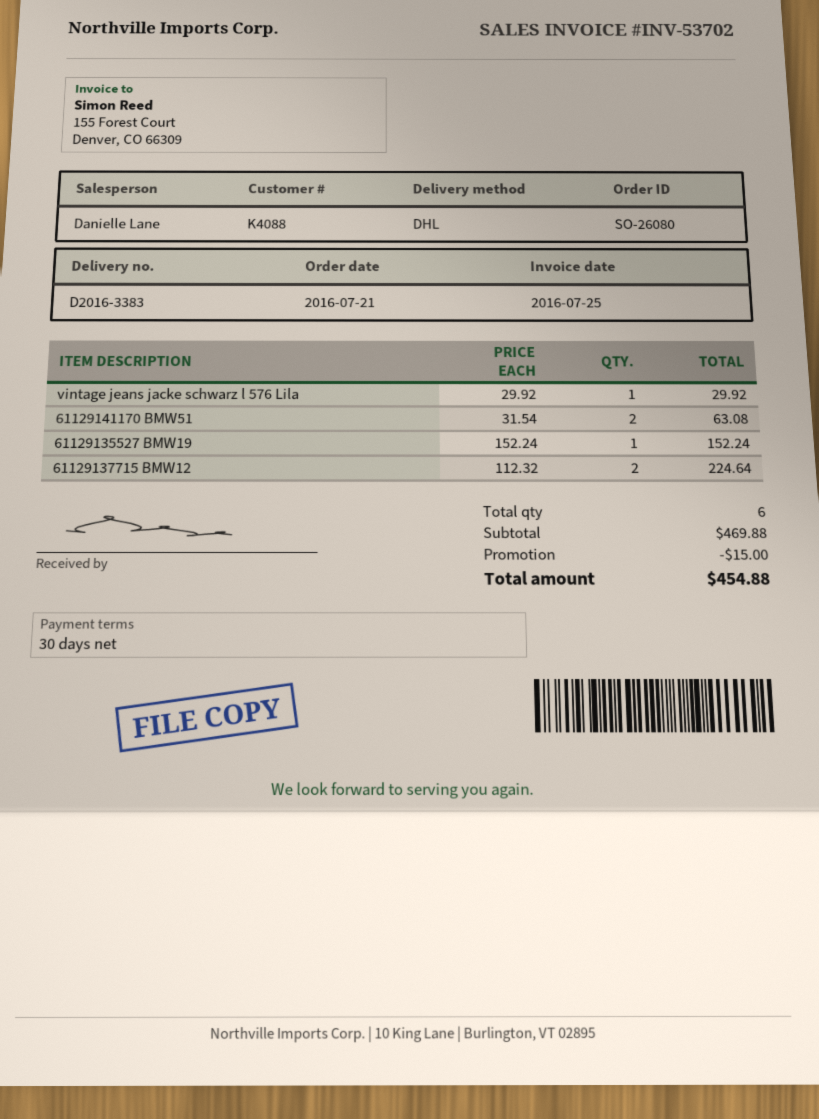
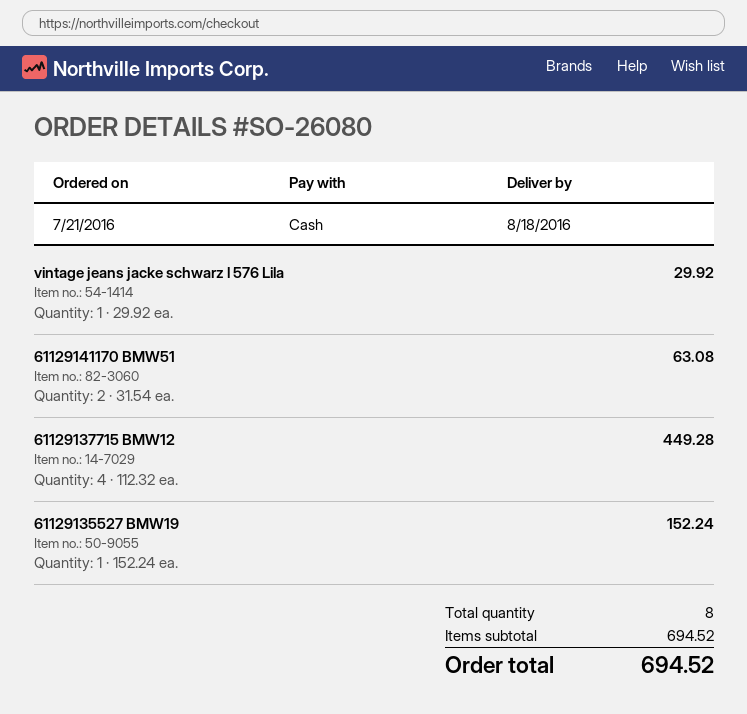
61129137715 BMW12: 2 x 112.32 = 224.64 -> 4 x 112.32 = 449.28
total quantity: 6 -> 8
subtotal: 469.88 -> 694.52
discount: 15.00 -> none
total: 454.88 -> 694.52

